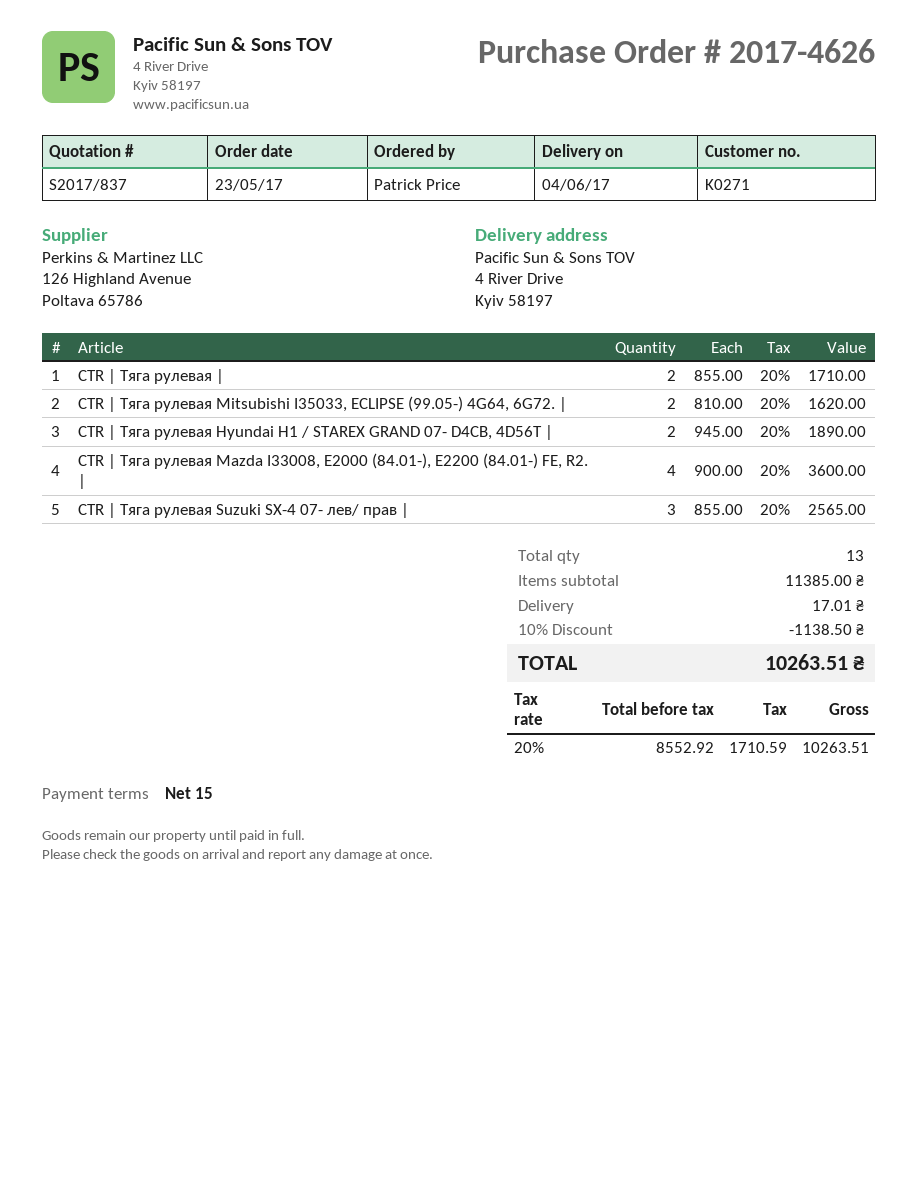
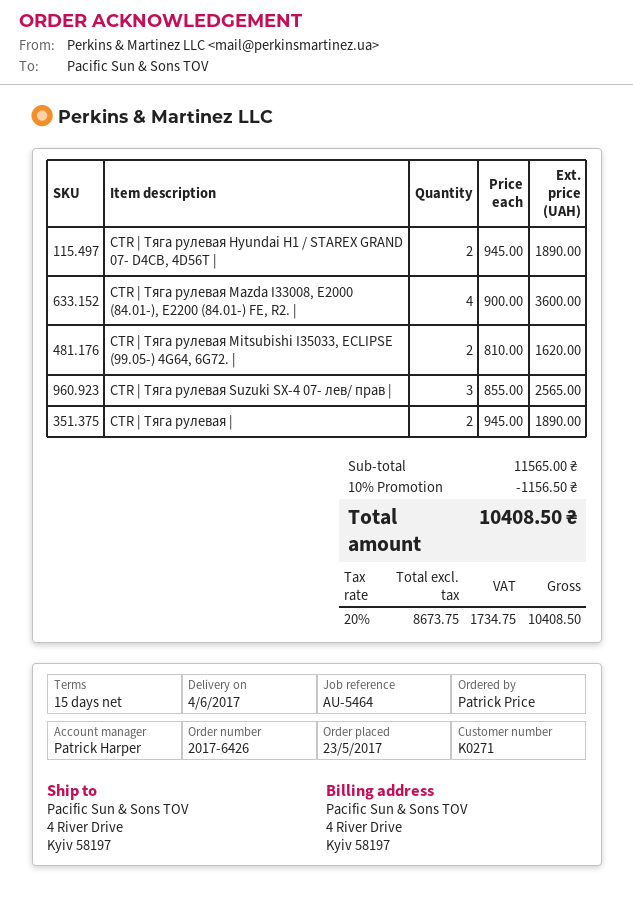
order number: 2017-4626 -> 2017-6426
CTR | Тяга рулевая |: 2 x 855.00 = 1710.00 -> 2 x 945.00 = 1890.00
subtotal: 11385.00 -> 11565.00
discount: 10% = 1138.50 -> 10% = 1156.50
shipping: 17.01 -> none
net: 8552.92 -> 8673.75
tax: 20% = 1710.59 -> 20% = 1734.75
total: 10263.51 -> 10408.50

